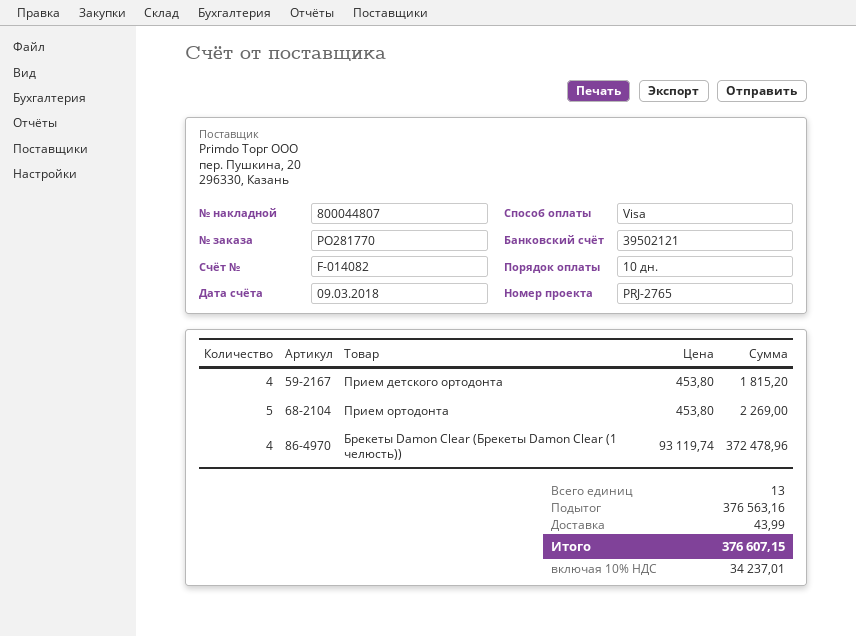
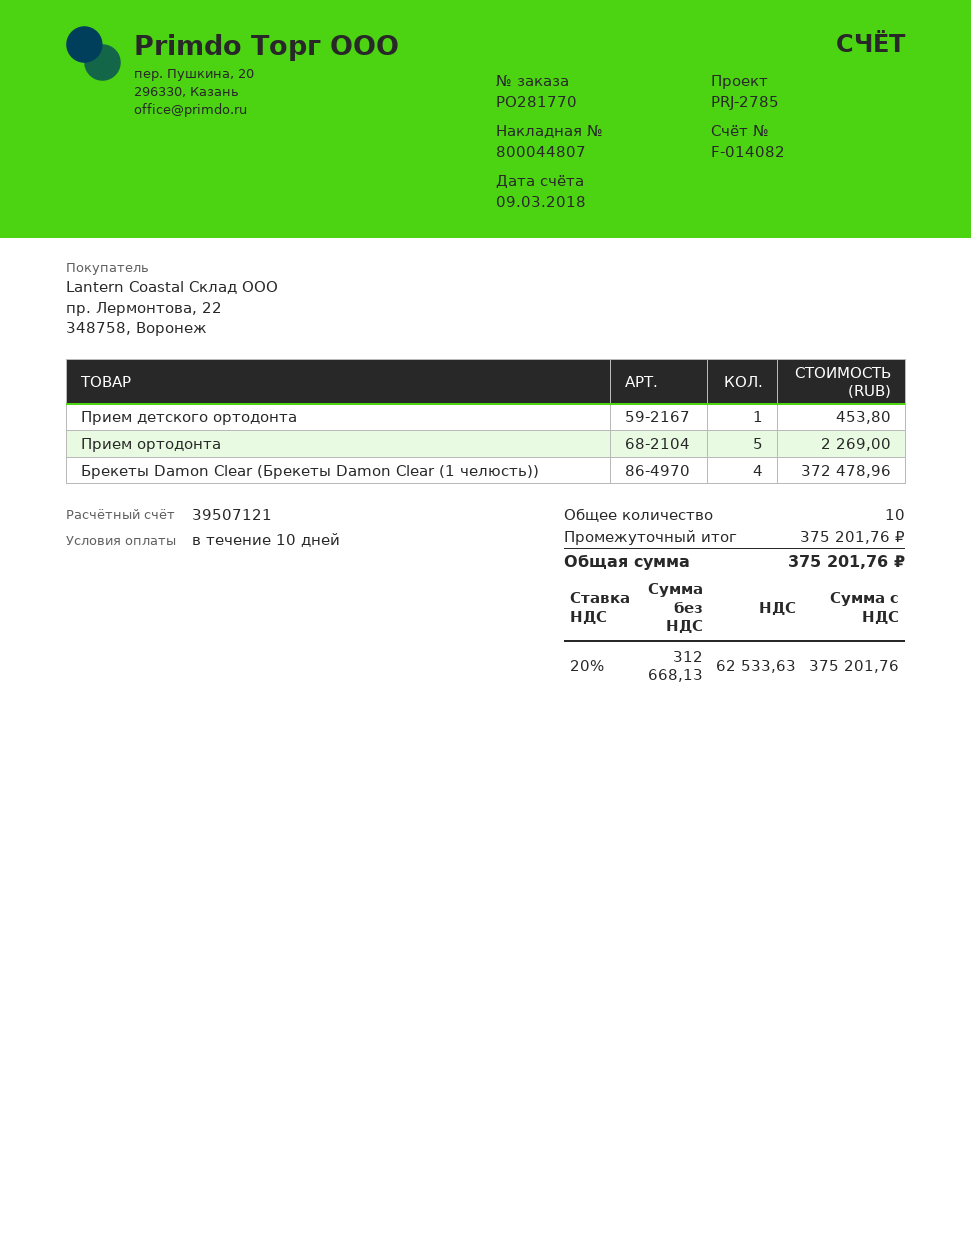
reference: PRJ-2765 -> PRJ-2785
bank account: 39502121 -> 39507121
Прием детского ортодонта: 4 for 1815.20 -> 1 for 453.80
total quantity: 13 -> 10
subtotal: 376563.16 -> 375201.76
shipping: 43.99 -> none
tax: 10% = 34237.01 -> 20% = 62533.63
total: 376607.15 -> 375201.76

